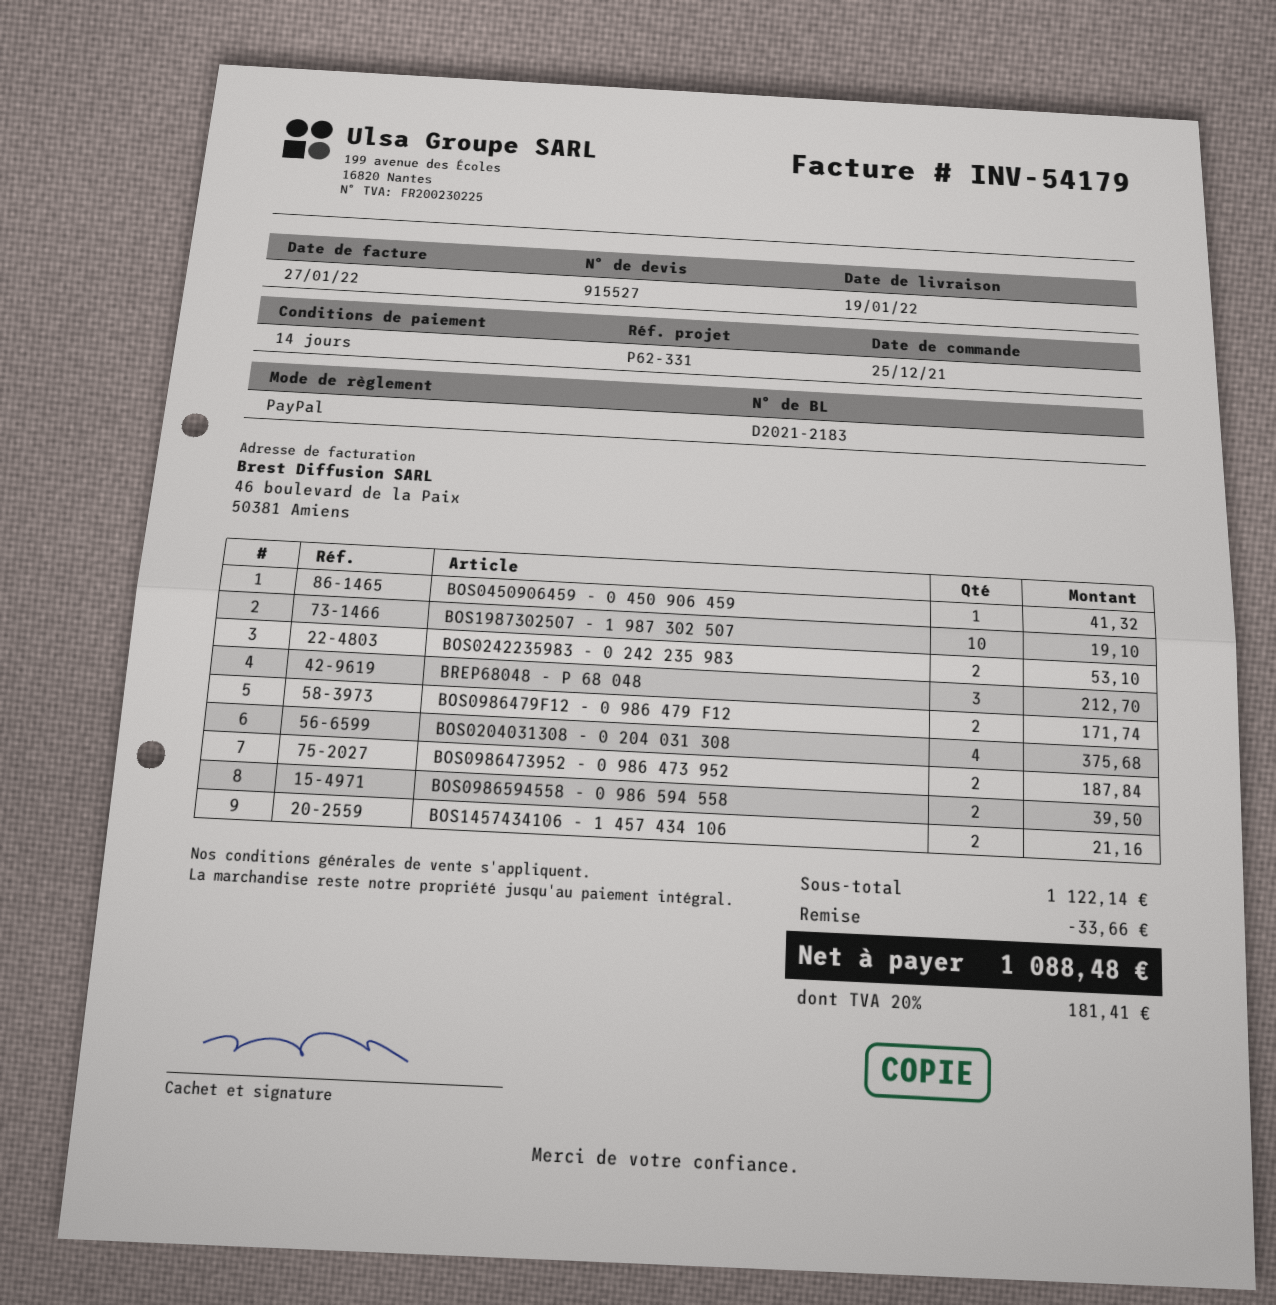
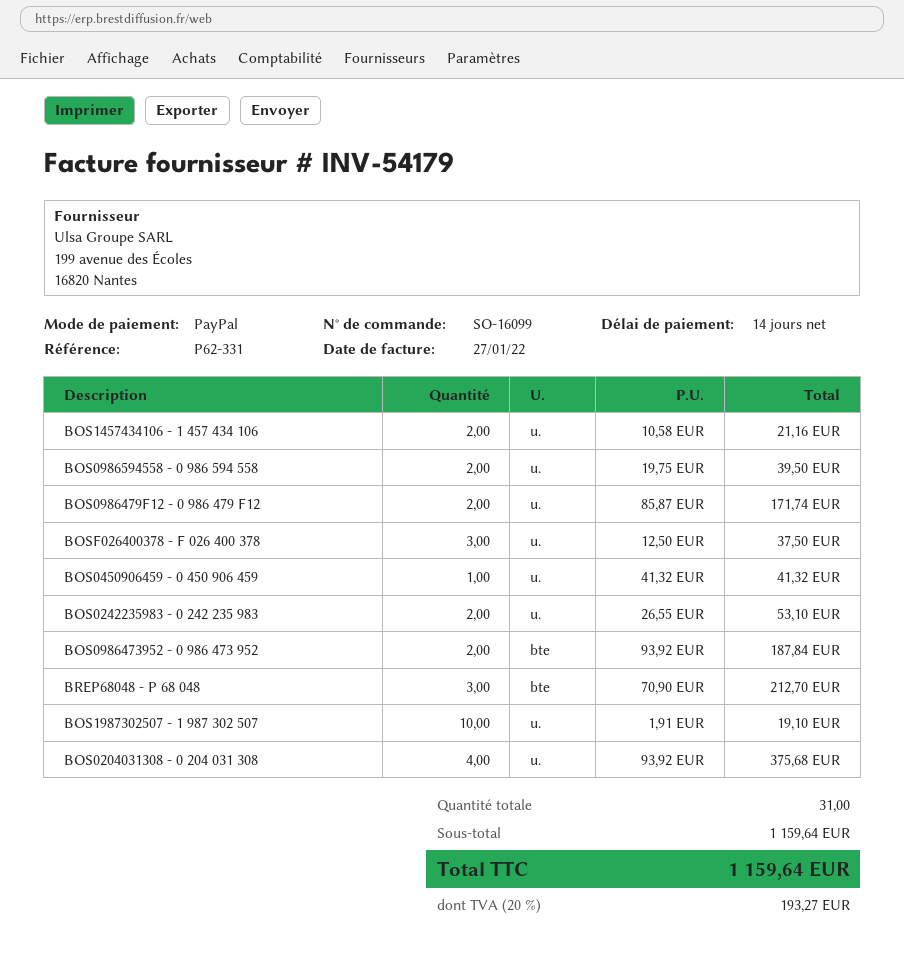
BOSF026400378 - F 026 400 378: none -> 3 for 37.50
subtotal: 1122.14 -> 1159.64
discount: 33.66 -> none
tax: 20% = 181.41 -> 20% = 193.27
total: 1088.48 -> 1159.64

